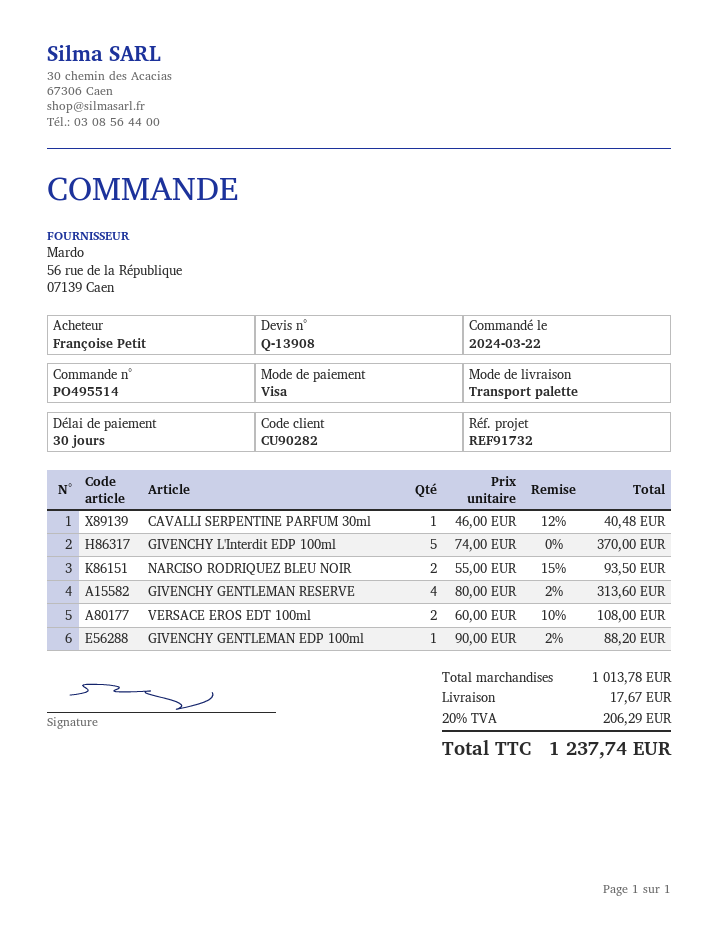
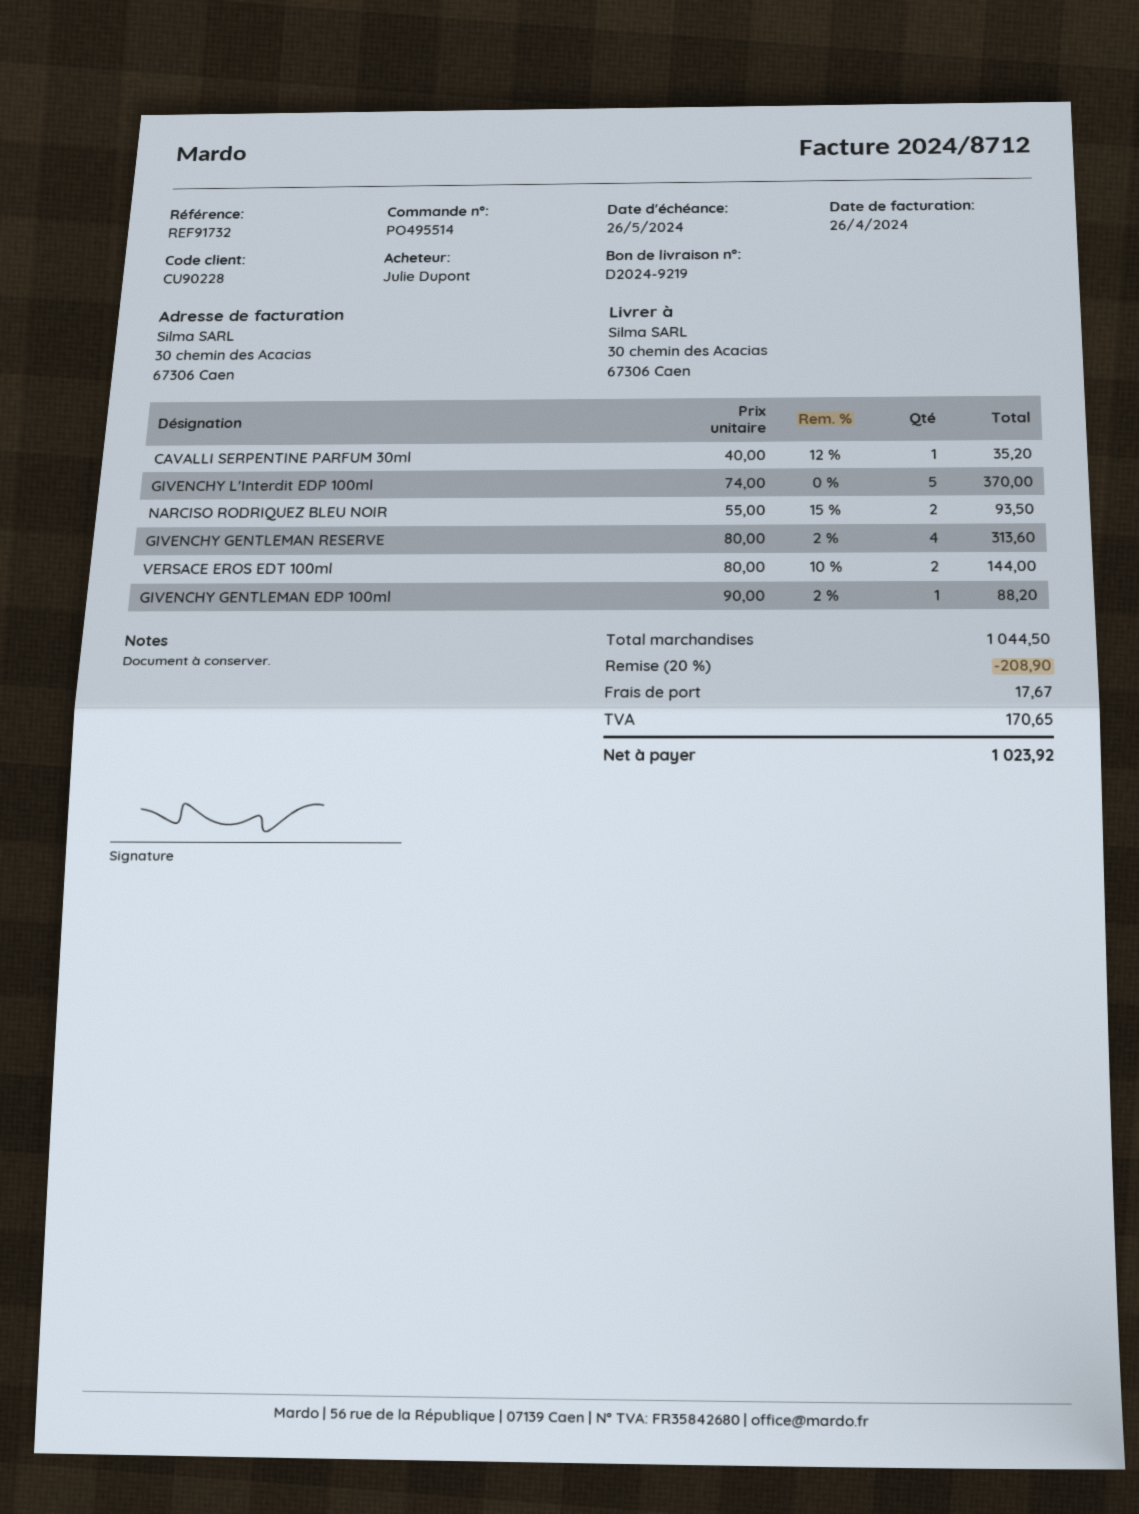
customer number: CU90282 -> CU90228
ordered by: Françoise Petit -> Julie Dupont
CAVALLI SERPENTINE PARFUM 30ml: 1 x 46.00 - 12% = 40.48 -> 1 x 40.00 - 12% = 35.20
VERSACE EROS EDT 100ml: 2 x 60.00 - 10% = 108.00 -> 2 x 80.00 - 10% = 144.00
subtotal: 1013.78 -> 1044.50
discount: none -> 20% = 208.90
tax: 206.29 -> 170.65
total: 1237.74 -> 1023.92

